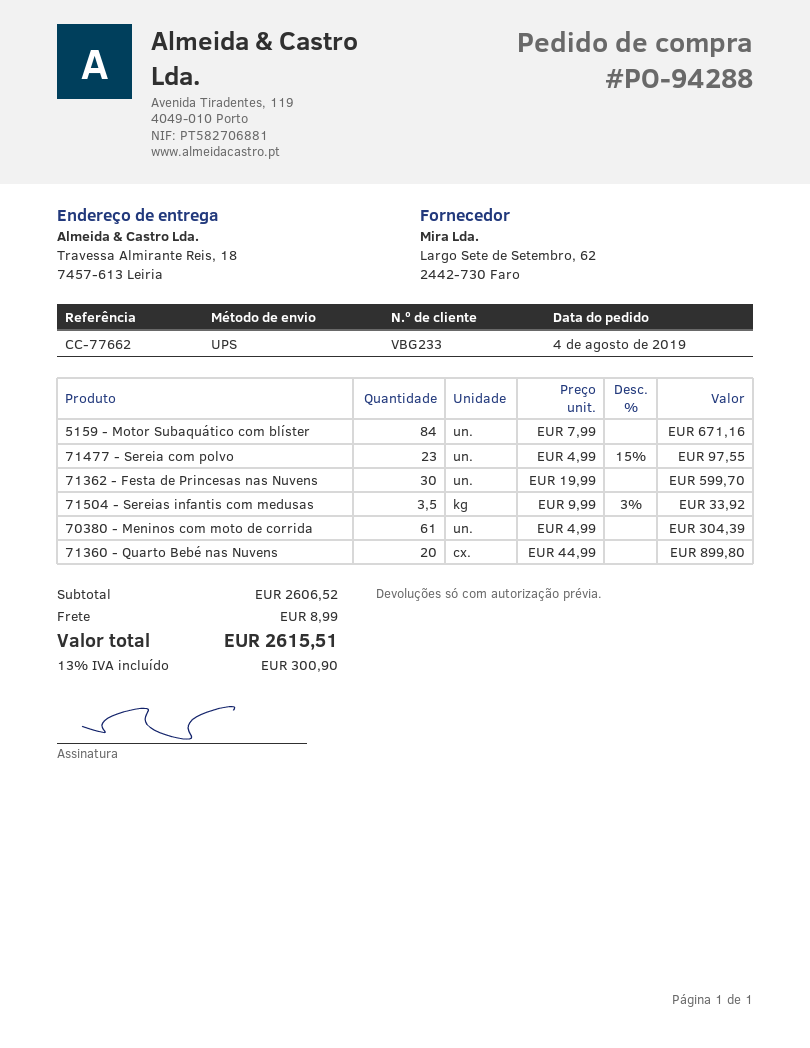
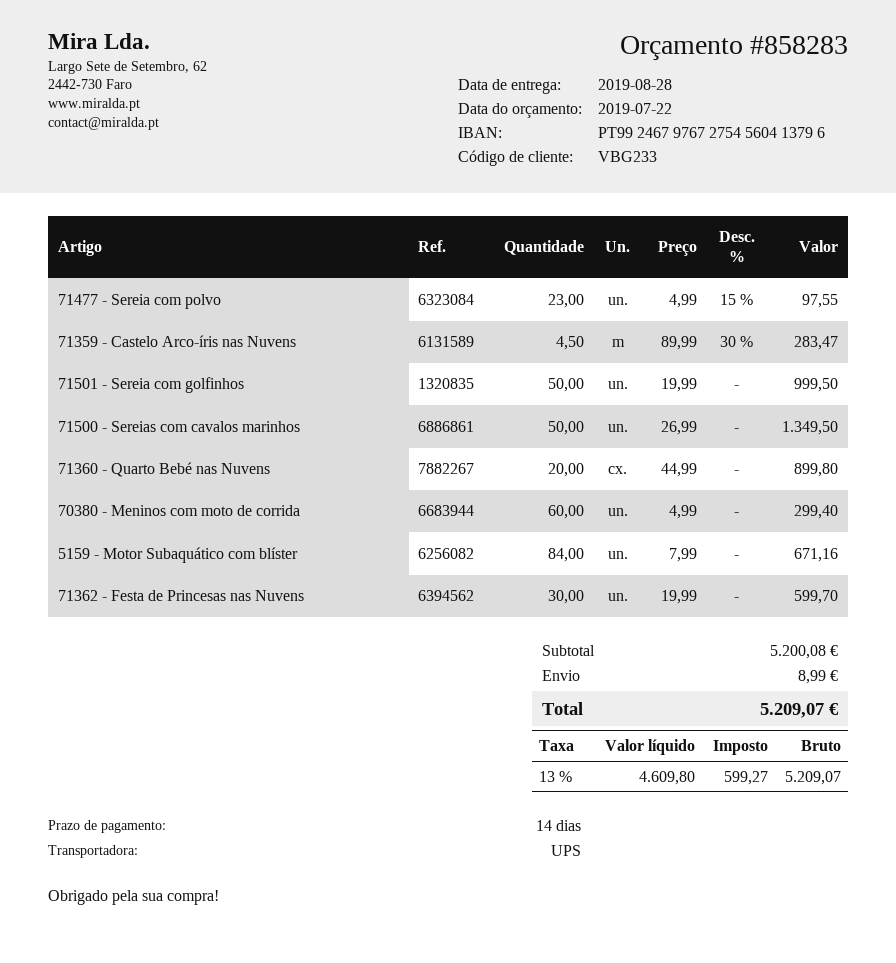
71504 - Sereias infantis com medusas: 3.5 x 9.99 - 3% = 33.92 -> none
70380 - Meninos com moto de corrida: 61 x 4.99 = 304.39 -> 60 x 4.99 = 299.40
71359 - Castelo Arco-íris nas Nuvens: none -> 4.5 x 89.99 - 30% = 283.47
71501 - Sereia com golfinhos: none -> 50 x 19.99 = 999.50
71500 - Sereias com cavalos marinhos: none -> 50 x 26.99 = 1349.50
subtotal: 2606.52 -> 5200.08
tax: 13% = 300.90 -> 13% = 599.27
total: 2615.51 -> 5209.07

